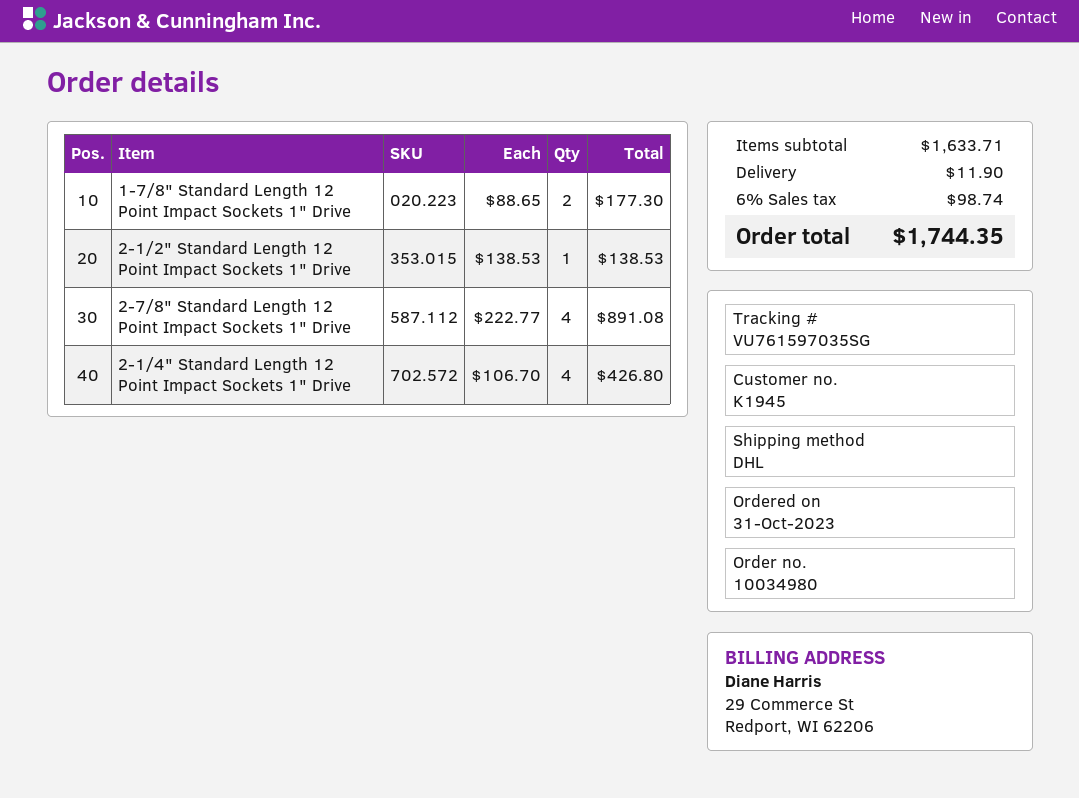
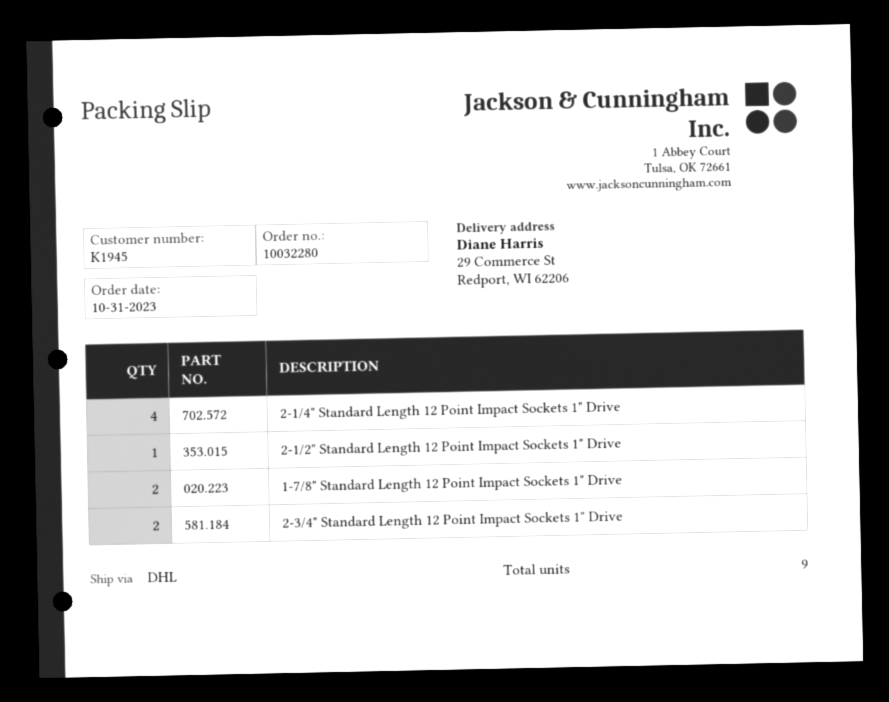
order number: 10034980 -> 10032280
2-7/8" Standard Length 12 Point Impact Sockets 1" Drive: 4 -> none
2-3/4" Standard Length 12 Point Impact Sockets 1" Drive: none -> 2

